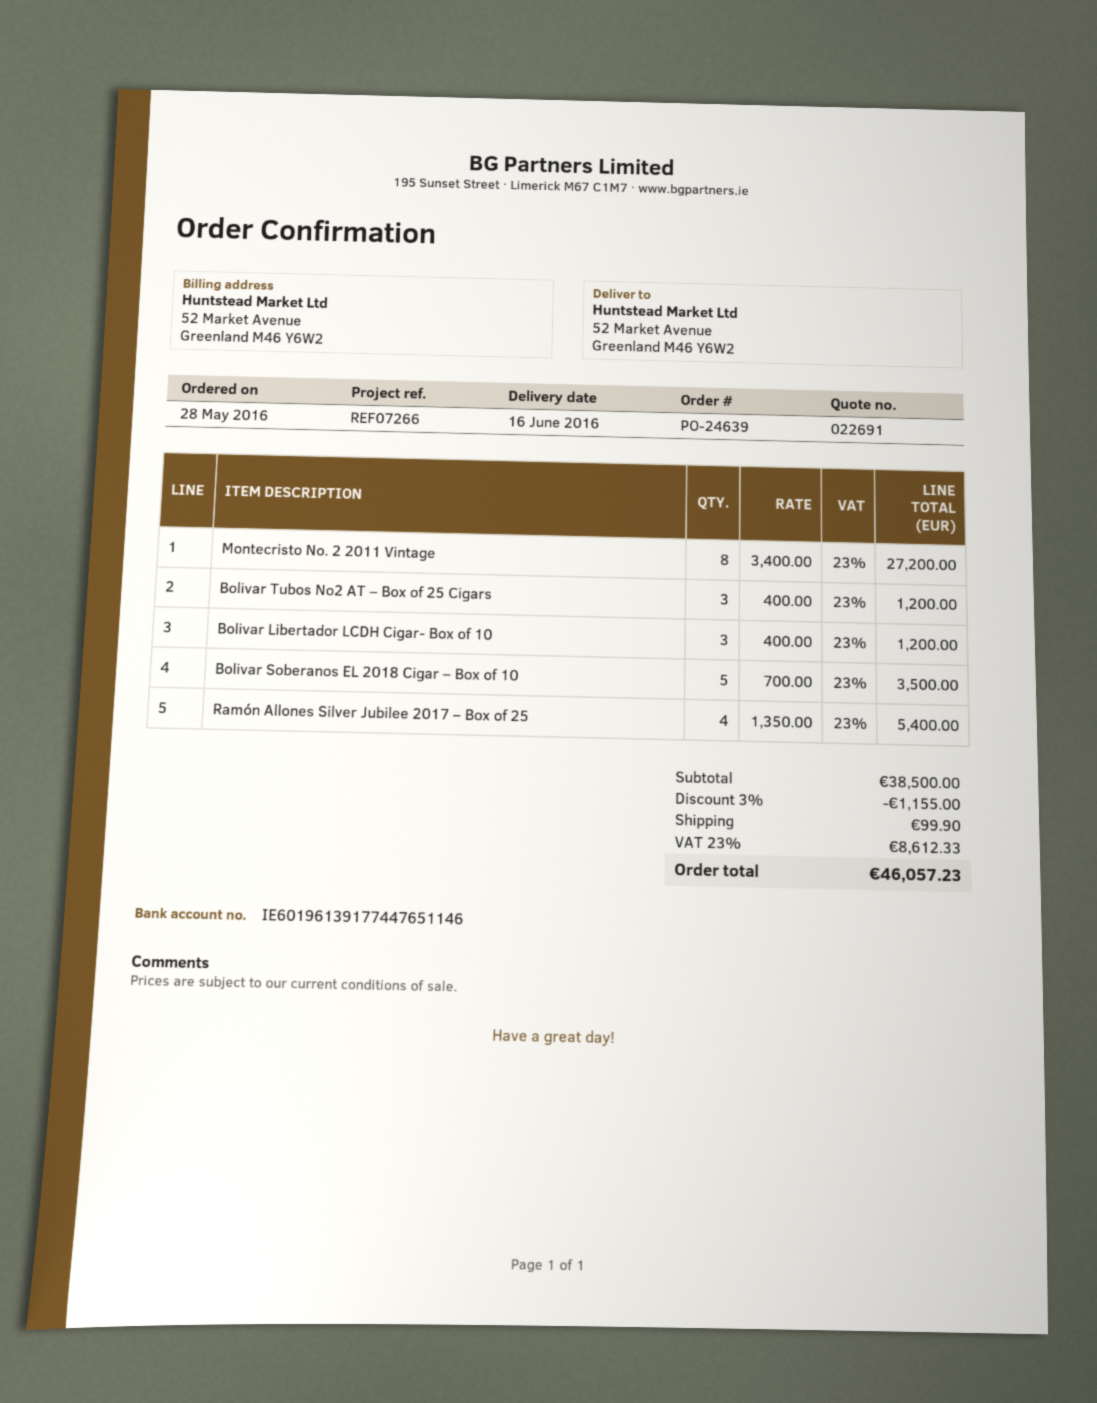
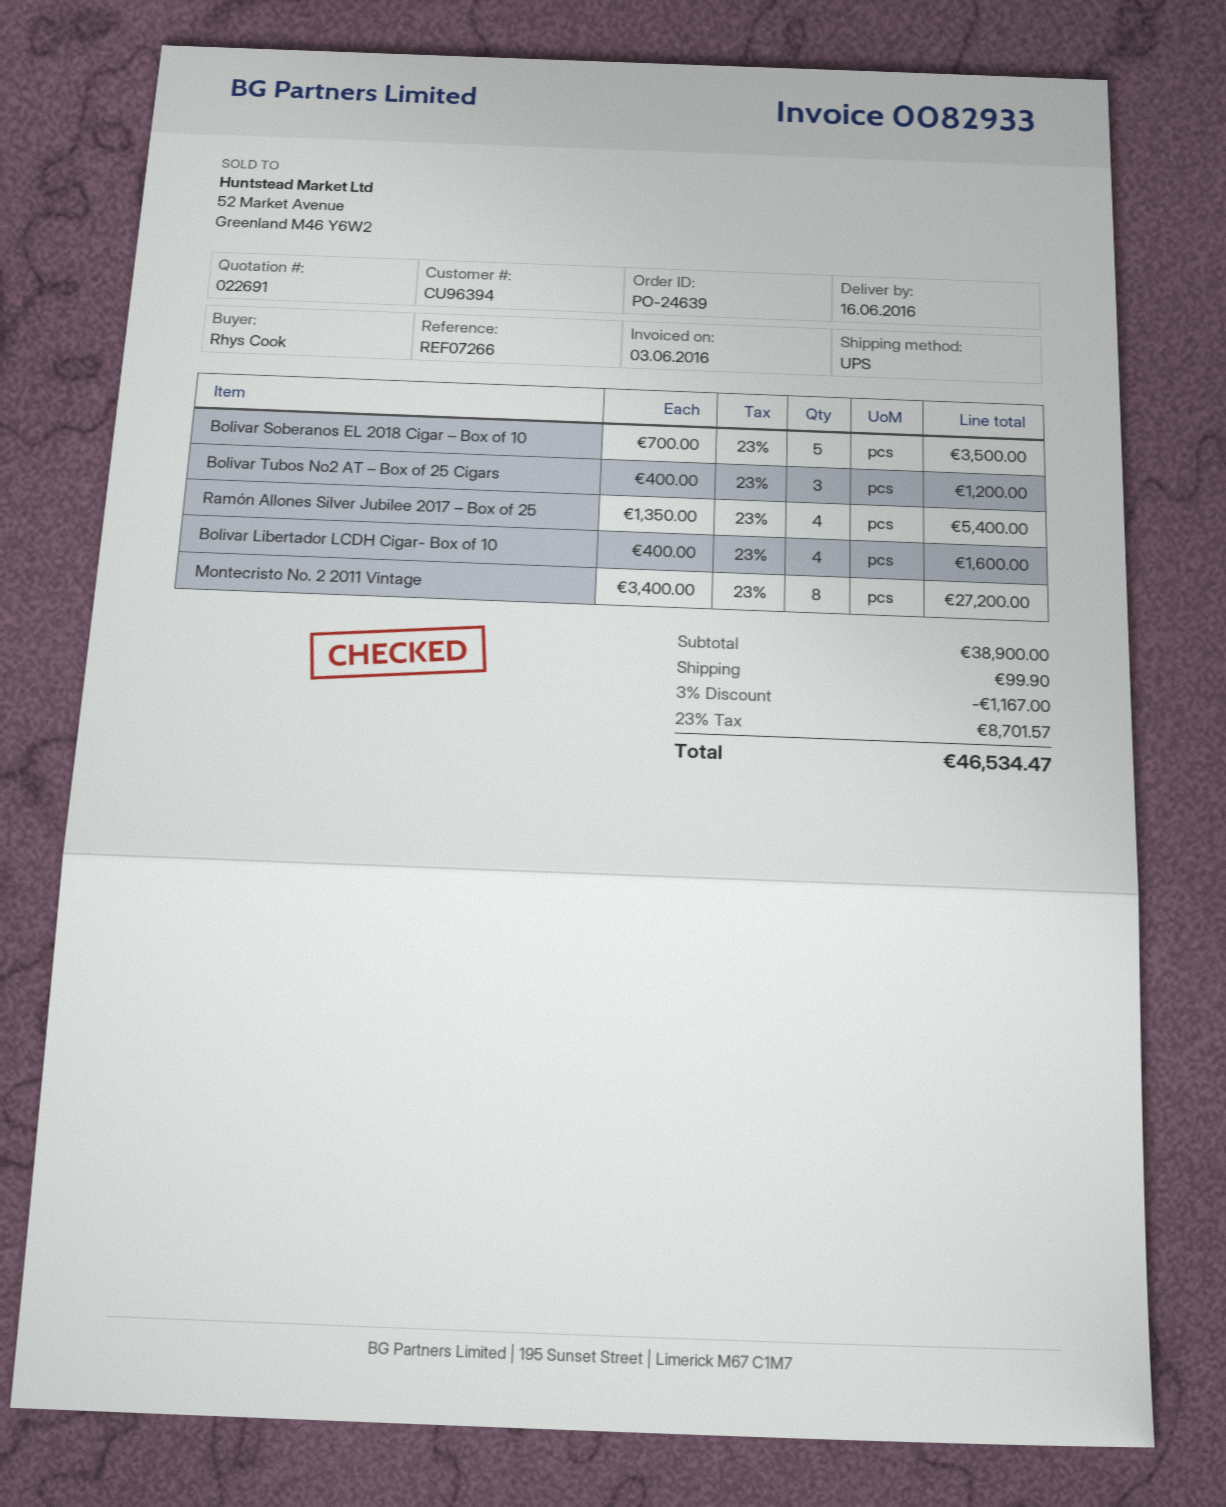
Bolivar Libertador LCDH Cigar- Box of 10: 3 x 400.00 = 1200.00 -> 4 x 400.00 = 1600.00
subtotal: 38500.00 -> 38900.00
discount: 3% = 1155.00 -> 3% = 1167.00
tax: 23% = 8612.33 -> 23% = 8701.57
total: 46057.23 -> 46534.47

